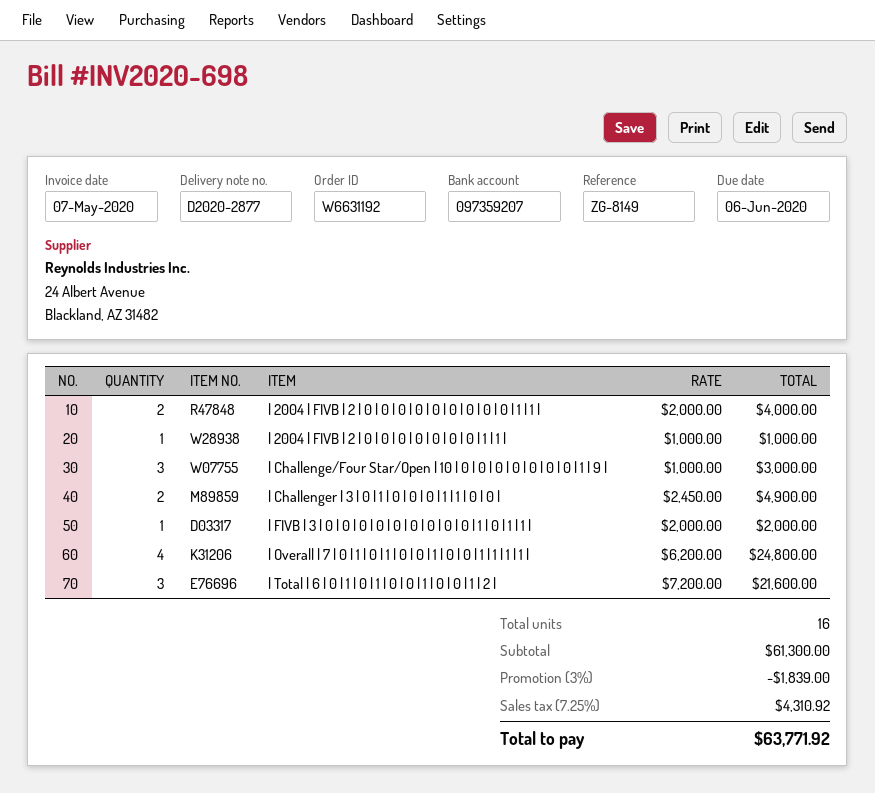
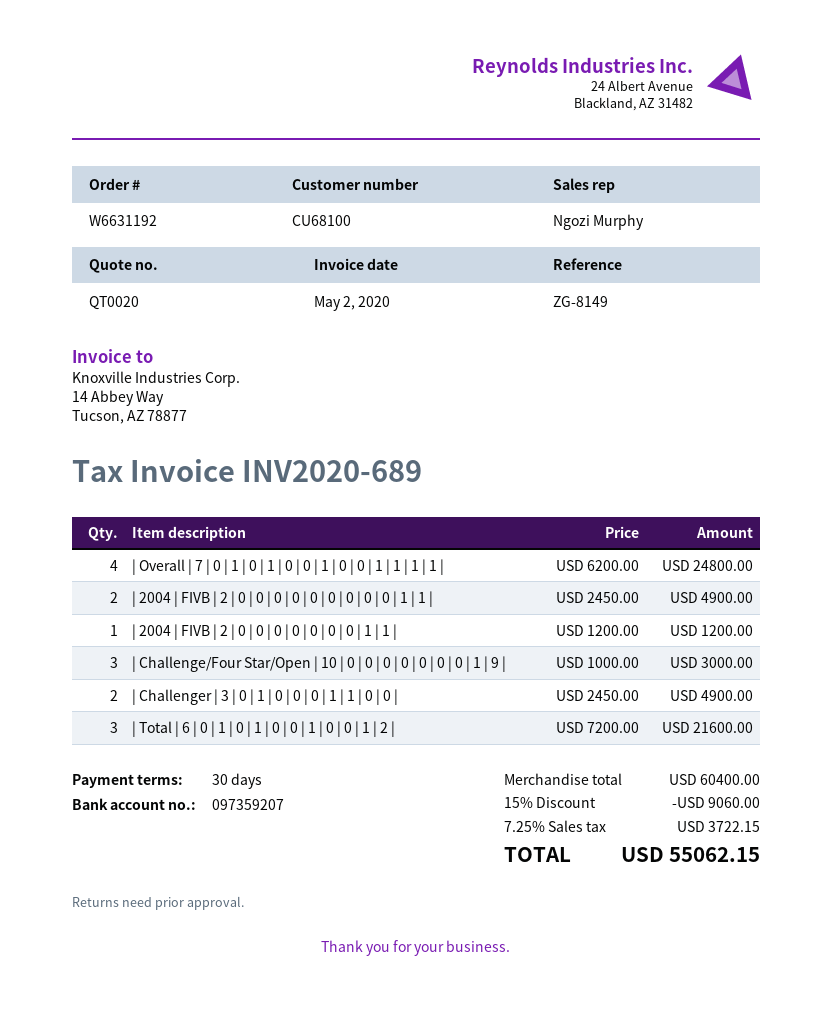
invoice number: INV2020-698 -> INV2020-689
invoice date: 2020-05-07 -> 2020-05-02
| 2004 | FIVB | 2 | 0 | 0 | 0 | 0 | 0 | 0 | 0 | 0 | 0 | 1 | 1 |: 2 x 2000.00 = 4000.00 -> 2 x 2450.00 = 4900.00
| 2004 | FIVB | 2 | 0 | 0 | 0 | 0 | 0 | 0 | 0 | 1 | 1 |: 1 x 1000.00 = 1000.00 -> 1 x 1200.00 = 1200.00
| FIVB | 3 | 0 | 0 | 0 | 0 | 0 | 0 | 0 | 0 | 0 | 1 | 0 | 1 | 1 |: 1 x 2000.00 = 2000.00 -> none
subtotal: 61300.00 -> 60400.00
discount: 3% = 1839.00 -> 15% = 9060.00
tax: 7.25% = 4310.92 -> 7.25% = 3722.15
total: 63771.92 -> 55062.15

